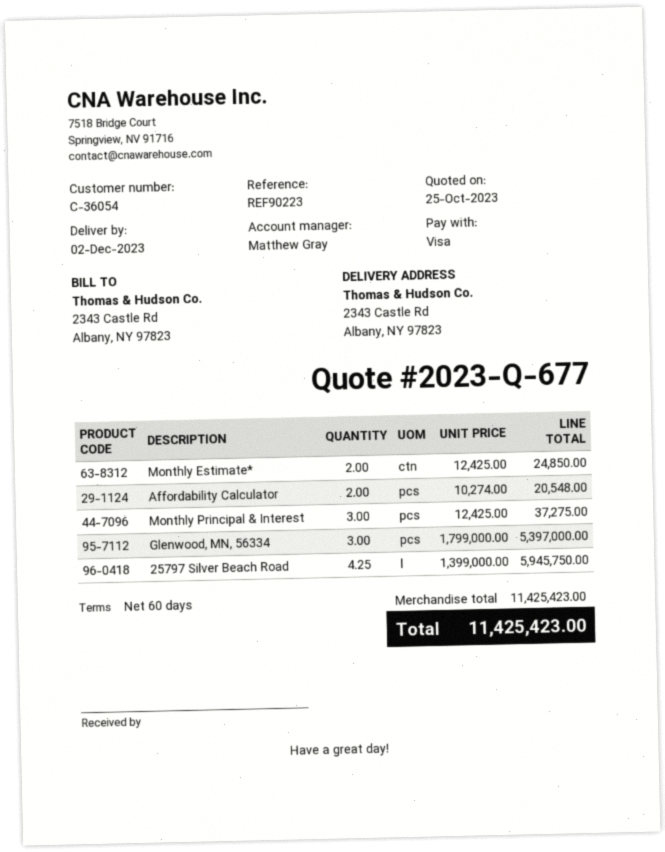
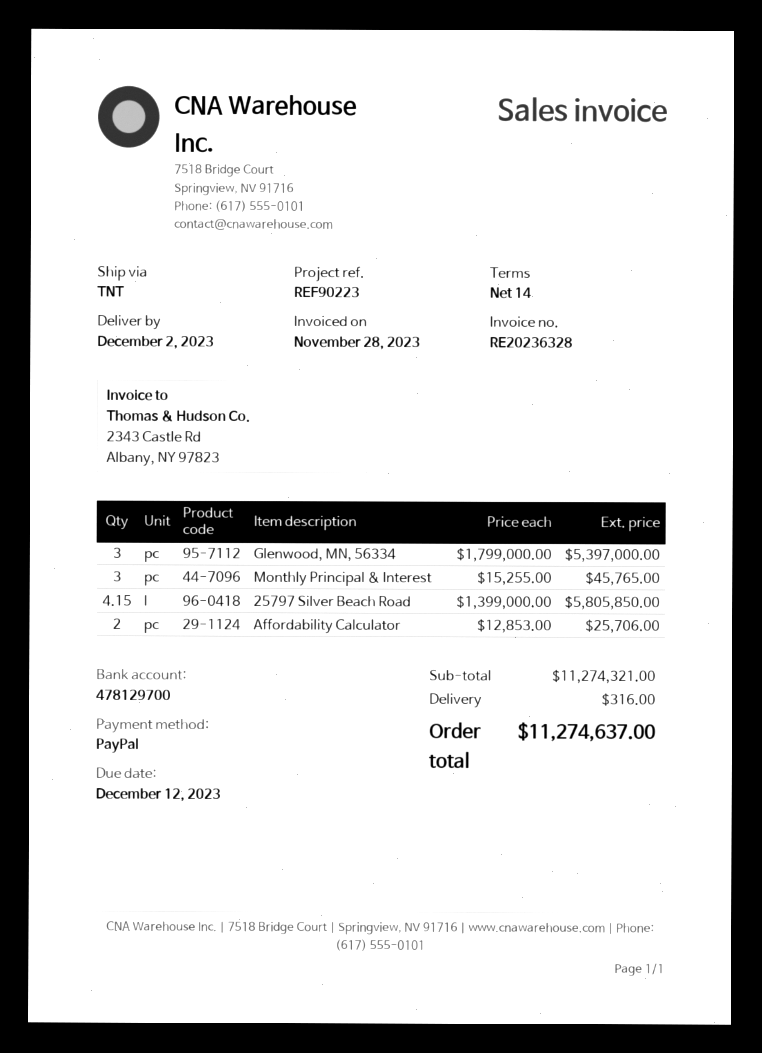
payment terms: 60 days -> 14 days
payment method: Visa -> PayPal
Monthly Estimate*: 2 x 12425.00 = 24850.00 -> none
Affordability Calculator: 2 x 10274.00 = 20548.00 -> 2 x 12853.00 = 25706.00
Monthly Principal & Interest: 3 x 12425.00 = 37275.00 -> 3 x 15255.00 = 45765.00
25797 Silver Beach Road: 4.25 x 1399000.00 = 5945750.00 -> 4.15 x 1399000.00 = 5805850.00
subtotal: 11425423.00 -> 11274321.00
shipping: none -> 316.00
total: 11425423.00 -> 11274637.00

